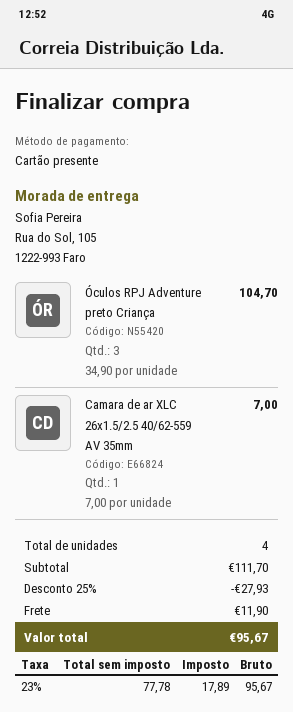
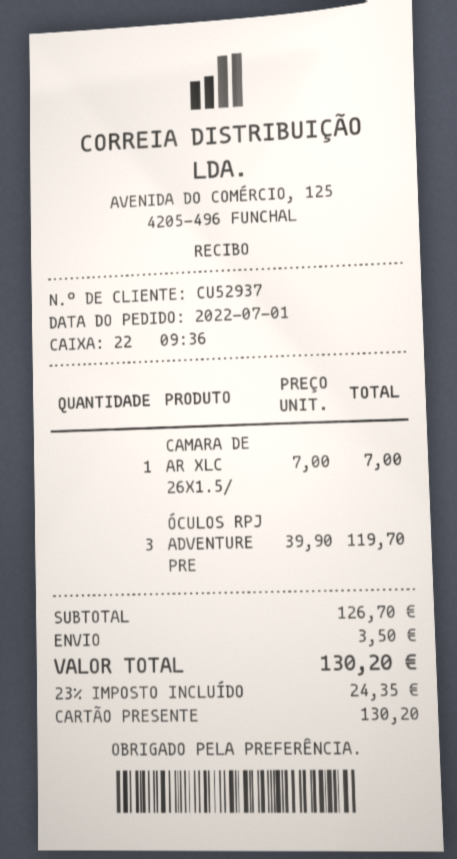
Óculos RPJ Adventure preto Criança: 3 x 34.90 = 104.70 -> 3 x 39.90 = 119.70
subtotal: 111.70 -> 126.70
discount: 25% = 27.93 -> none
shipping: 11.90 -> 3.50
tax: 23% = 17.89 -> 23% = 24.35
total: 95.67 -> 130.20

